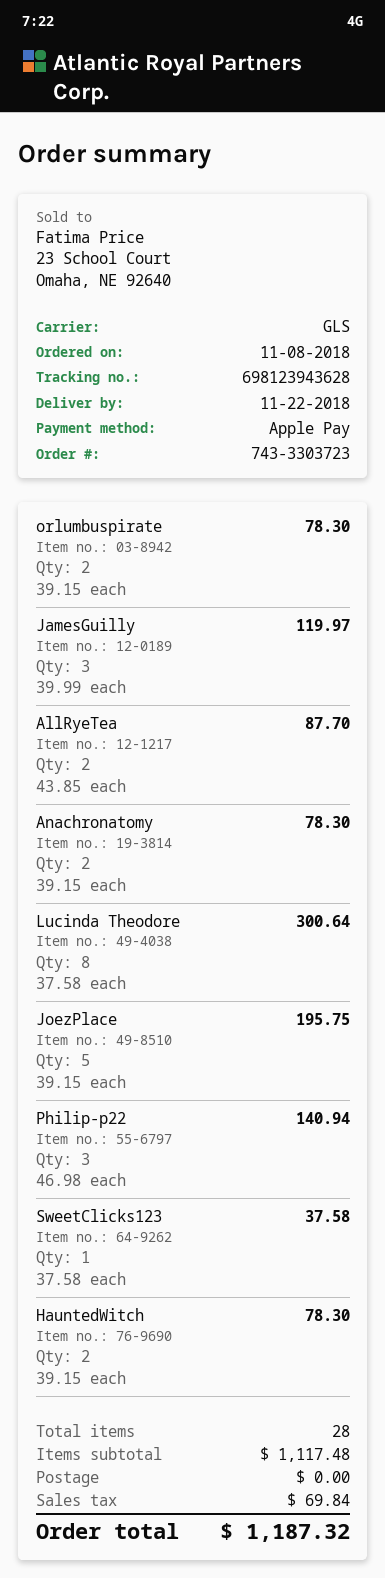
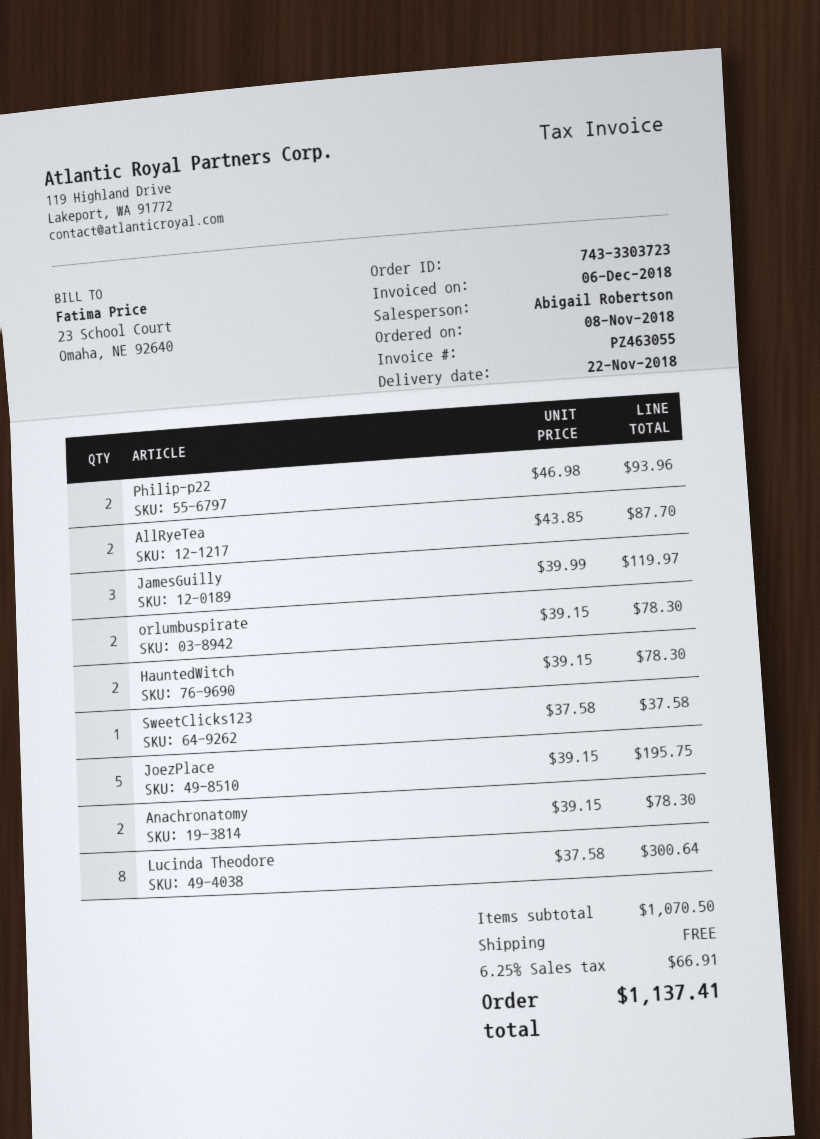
Philip-p22: 3 x 46.98 = 140.94 -> 2 x 46.98 = 93.96
subtotal: 1117.48 -> 1070.50
tax: 69.84 -> 66.91
total: 1187.32 -> 1137.41

